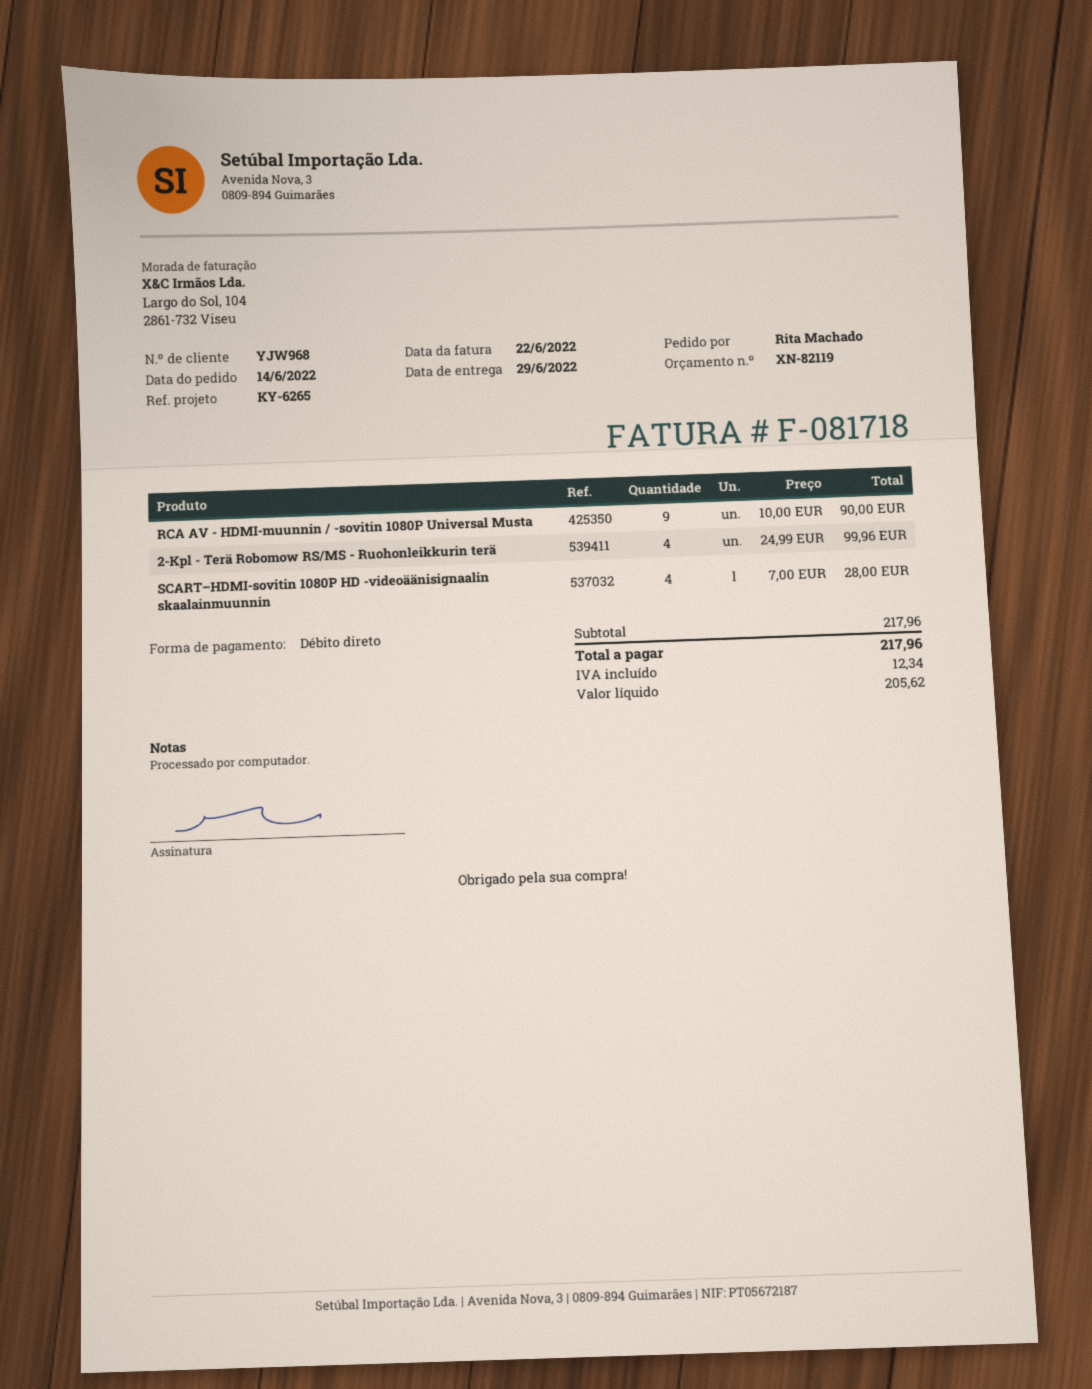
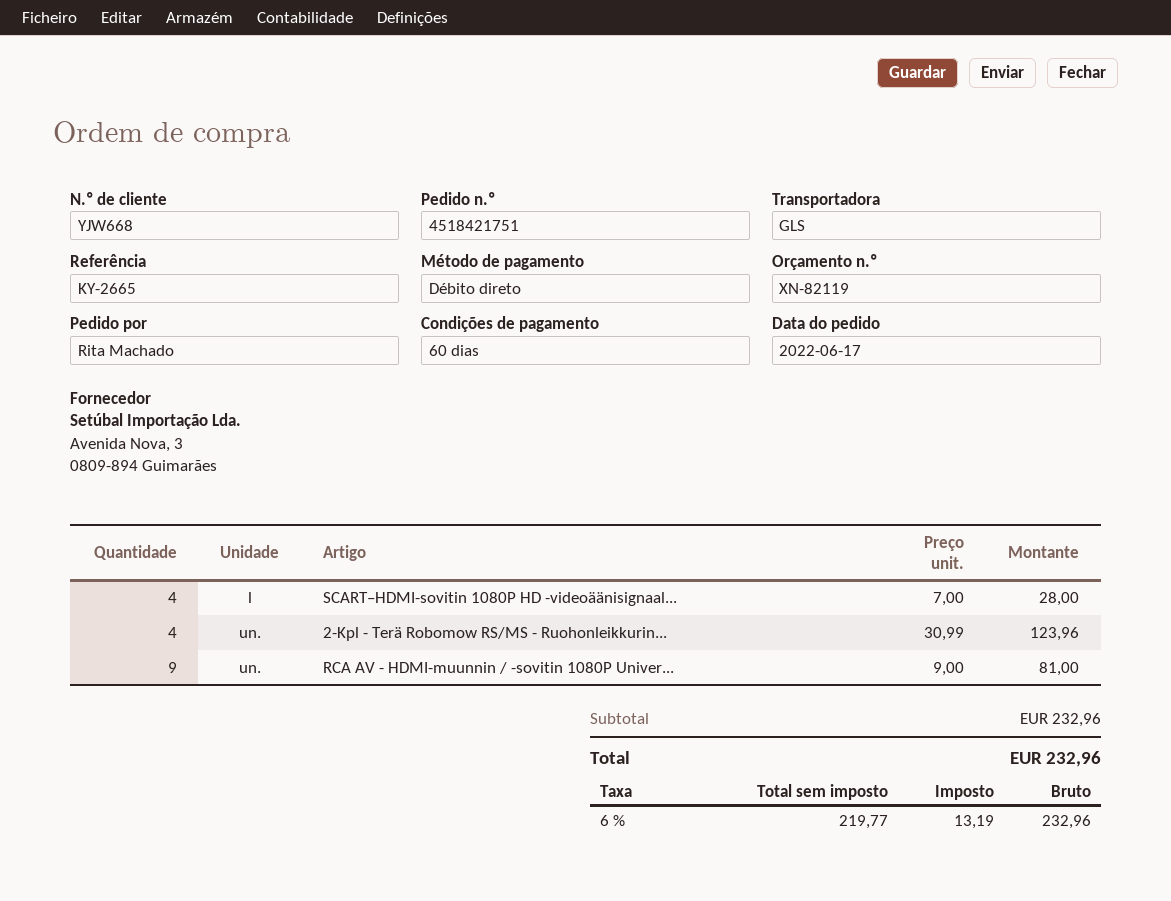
order date: 2022-06-14 -> 2022-06-17
customer number: YJW968 -> YJW668
reference: KY-6265 -> KY-2665
RCA AV - HDMI-muunnin / -sovitin 1080P Universal Musta: 9 x 10.00 = 90.00 -> 9 x 9.00 = 81.00
2-Kpl - Terä Robomow RS/MS - Ruohonleikkurin terä: 4 x 24.99 = 99.96 -> 4 x 30.99 = 123.96
subtotal: 217.96 -> 232.96
net: 205.62 -> 219.77
tax: 12.34 -> 13.19
total: 217.96 -> 232.96

